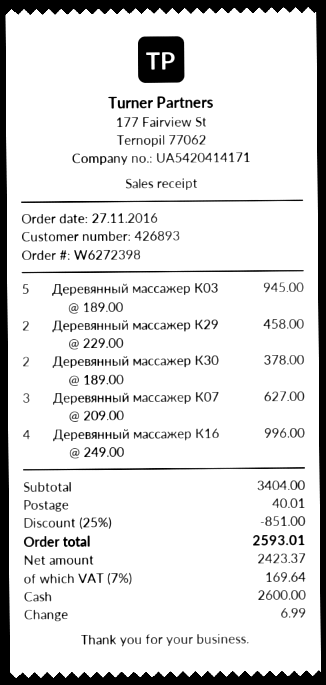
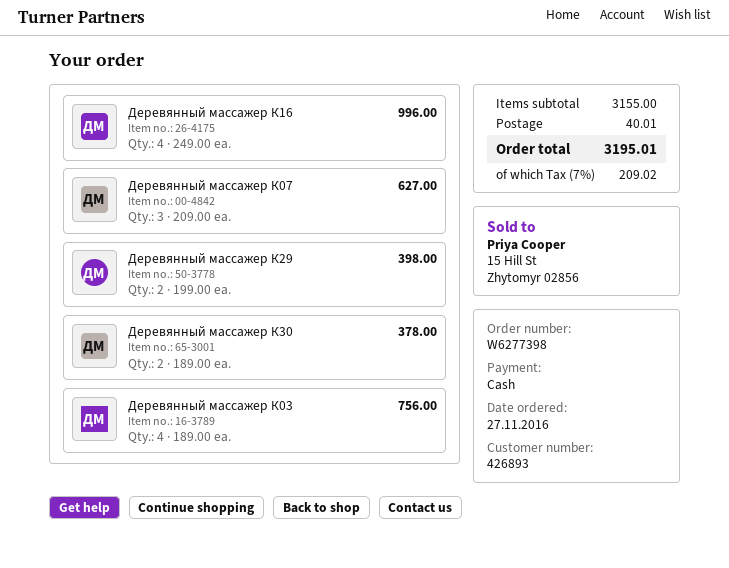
order number: W6272398 -> W6277398
Деревянный массажер К03: 5 x 189.00 = 945.00 -> 4 x 189.00 = 756.00
Деревянный массажер К29: 2 x 229.00 = 458.00 -> 2 x 199.00 = 398.00
subtotal: 3404.00 -> 3155.00
discount: 25% = 851.00 -> none
tax: 7% = 169.64 -> 7% = 209.02
total: 2593.01 -> 3195.01

